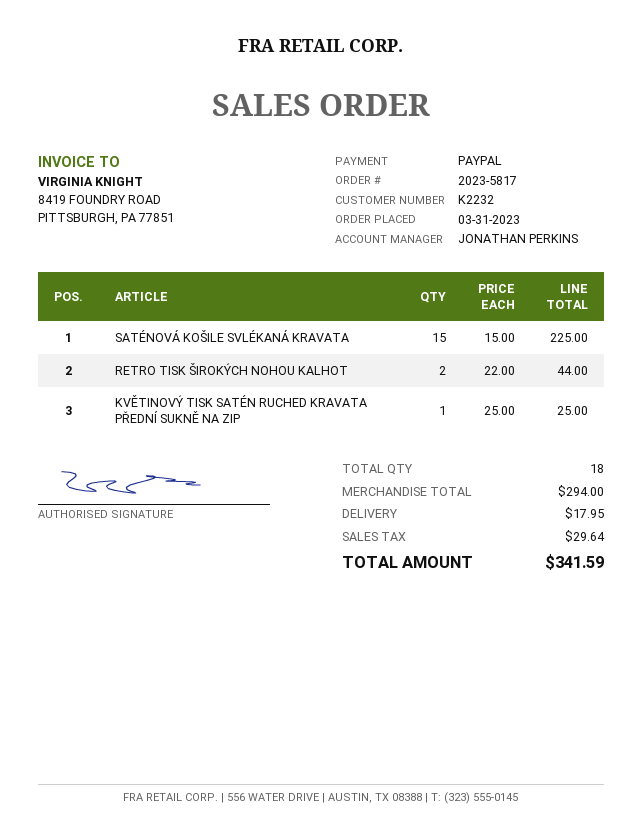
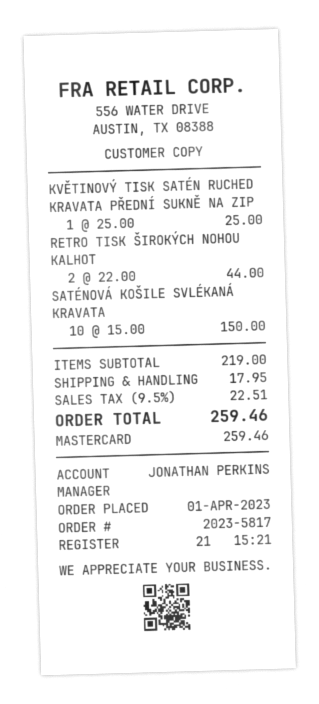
order date: 2023-03-31 -> 2023-04-01
payment method: PayPal -> Mastercard
SATÉNOVÁ KOŠILE SVLÉKANÁ KRAVATA: 15 x 15.00 = 225.00 -> 10 x 15.00 = 150.00
subtotal: 294.00 -> 219.00
tax: 29.64 -> 22.51
total: 341.59 -> 259.46

